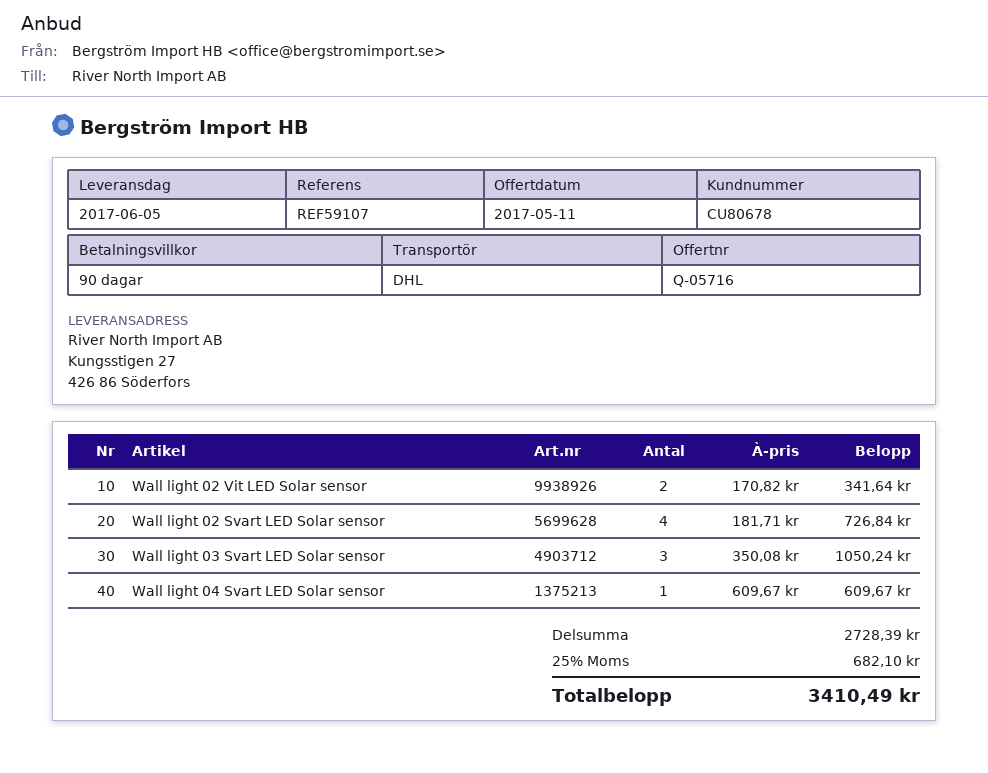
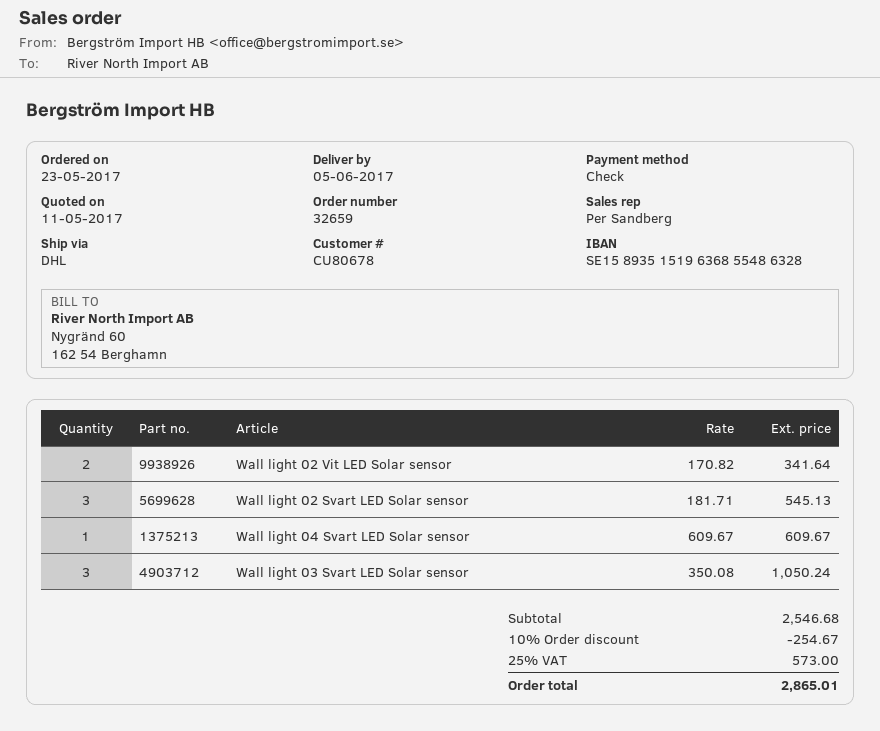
Wall light 02 Svart LED Solar sensor: 4 x 181.71 = 726.84 -> 3 x 181.71 = 545.13
subtotal: 2728.39 -> 2546.68
discount: none -> 10% = 254.67
tax: 25% = 682.10 -> 25% = 573.00
total: 3410.49 -> 2865.01

